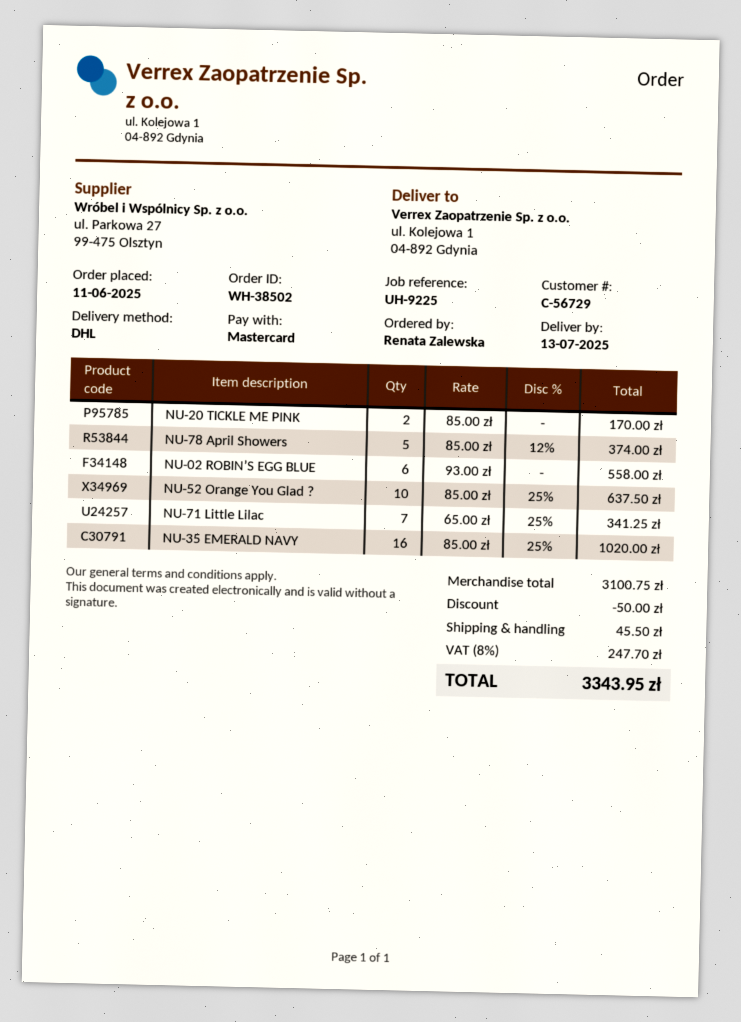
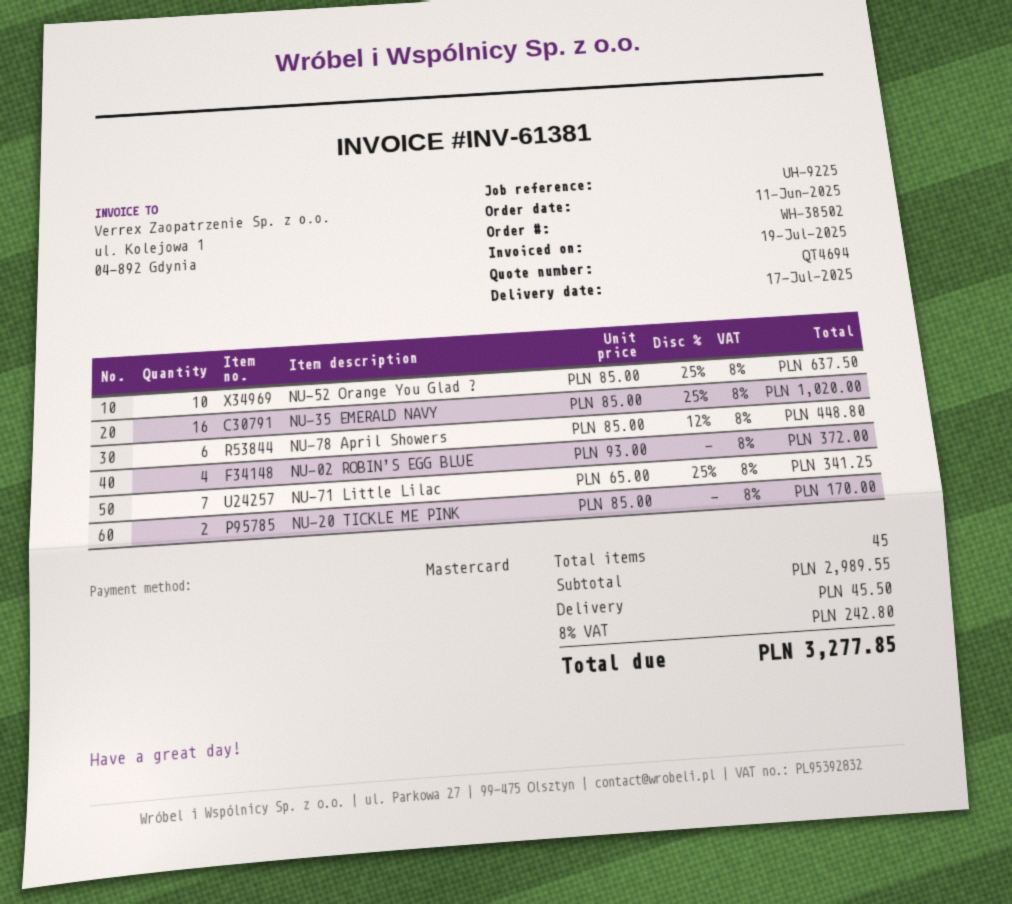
delivery date: 2025-07-13 -> 2025-07-17
NU-78 April Showers: 5 x 85.00 - 12% = 374.00 -> 6 x 85.00 - 12% = 448.80
NU-02 ROBIN’S EGG BLUE: 6 x 93.00 = 558.00 -> 4 x 93.00 = 372.00
subtotal: 3100.75 -> 2989.55
discount: 50.00 -> none
tax: 8% = 247.70 -> 8% = 242.80
total: 3343.95 -> 3277.85

